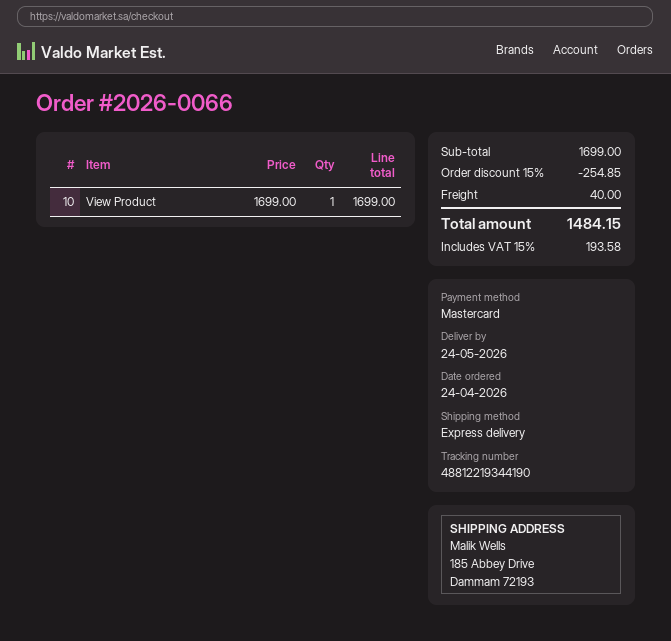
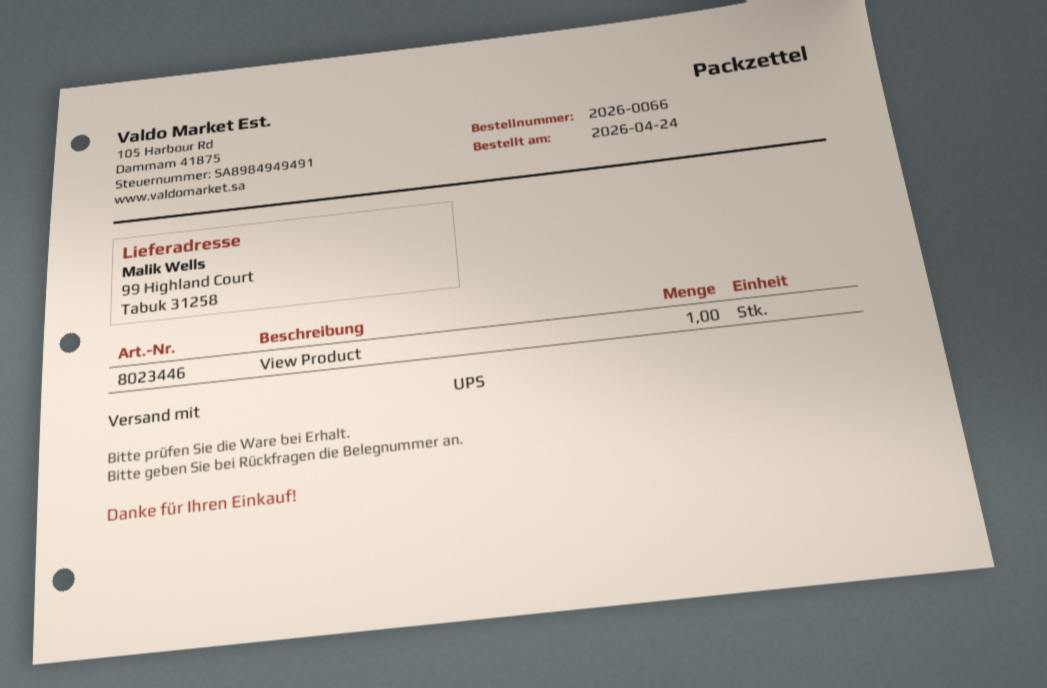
shipping method: express -> UPS
ship to: 185 Abbey Drive, Dammam 72193 -> 99 Highland Court, Tabuk 31258

